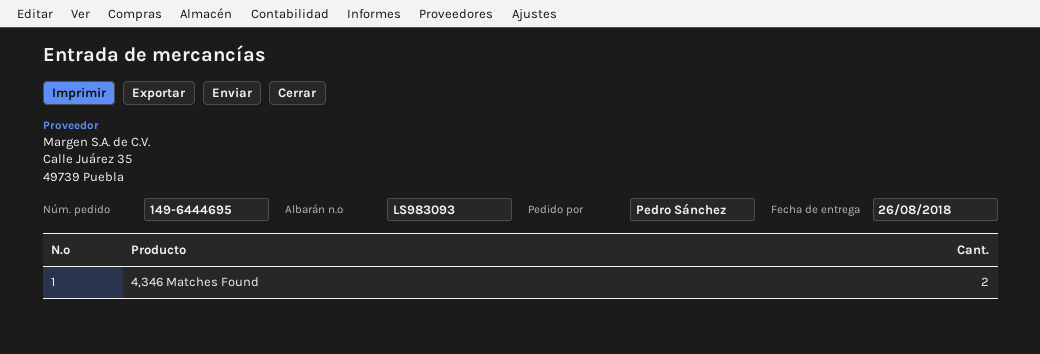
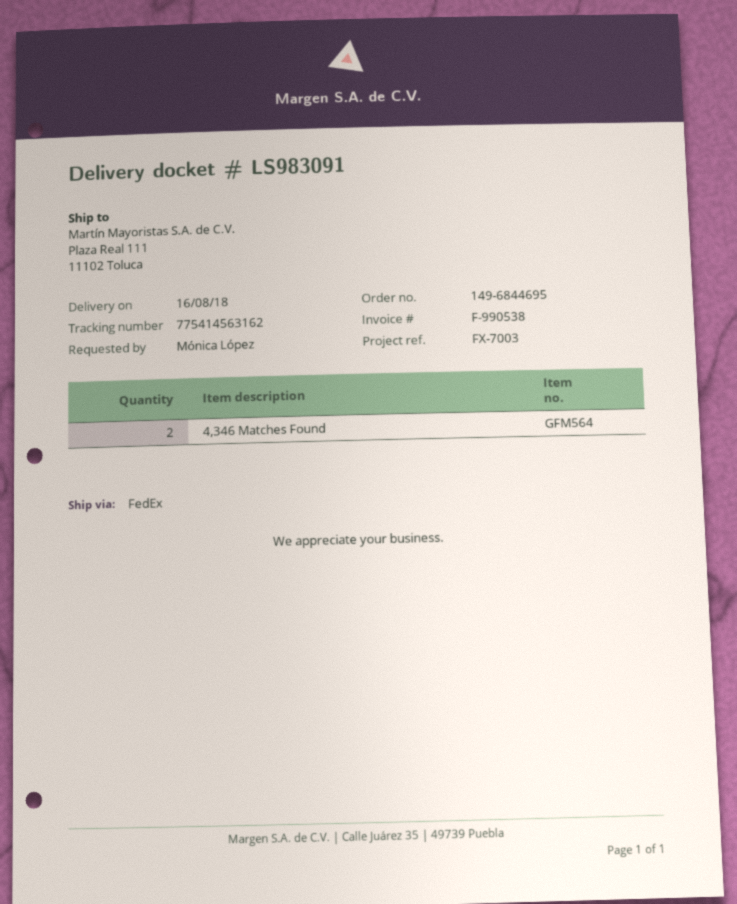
order number: 149-6444695 -> 149-6844695
delivery note number: LS983093 -> LS983091
delivery date: 2018-08-26 -> 2018-08-16
ordered by: Pedro Sánchez -> Mónica López

